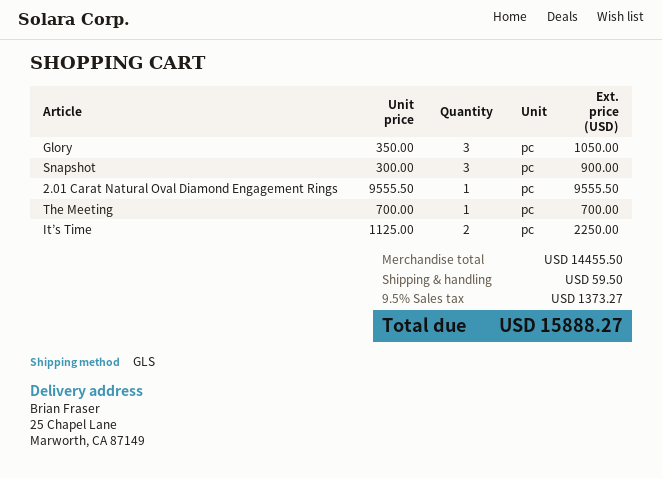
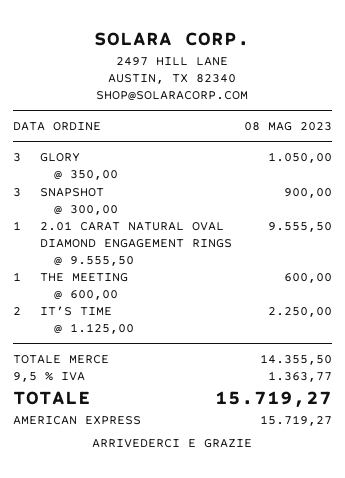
The Meeting: 1 x 700.00 = 700.00 -> 1 x 600.00 = 600.00
subtotal: 14455.50 -> 14355.50
shipping: 59.50 -> none
tax: 9.5% = 1373.27 -> 9.5% = 1363.77
total: 15888.27 -> 15719.27

